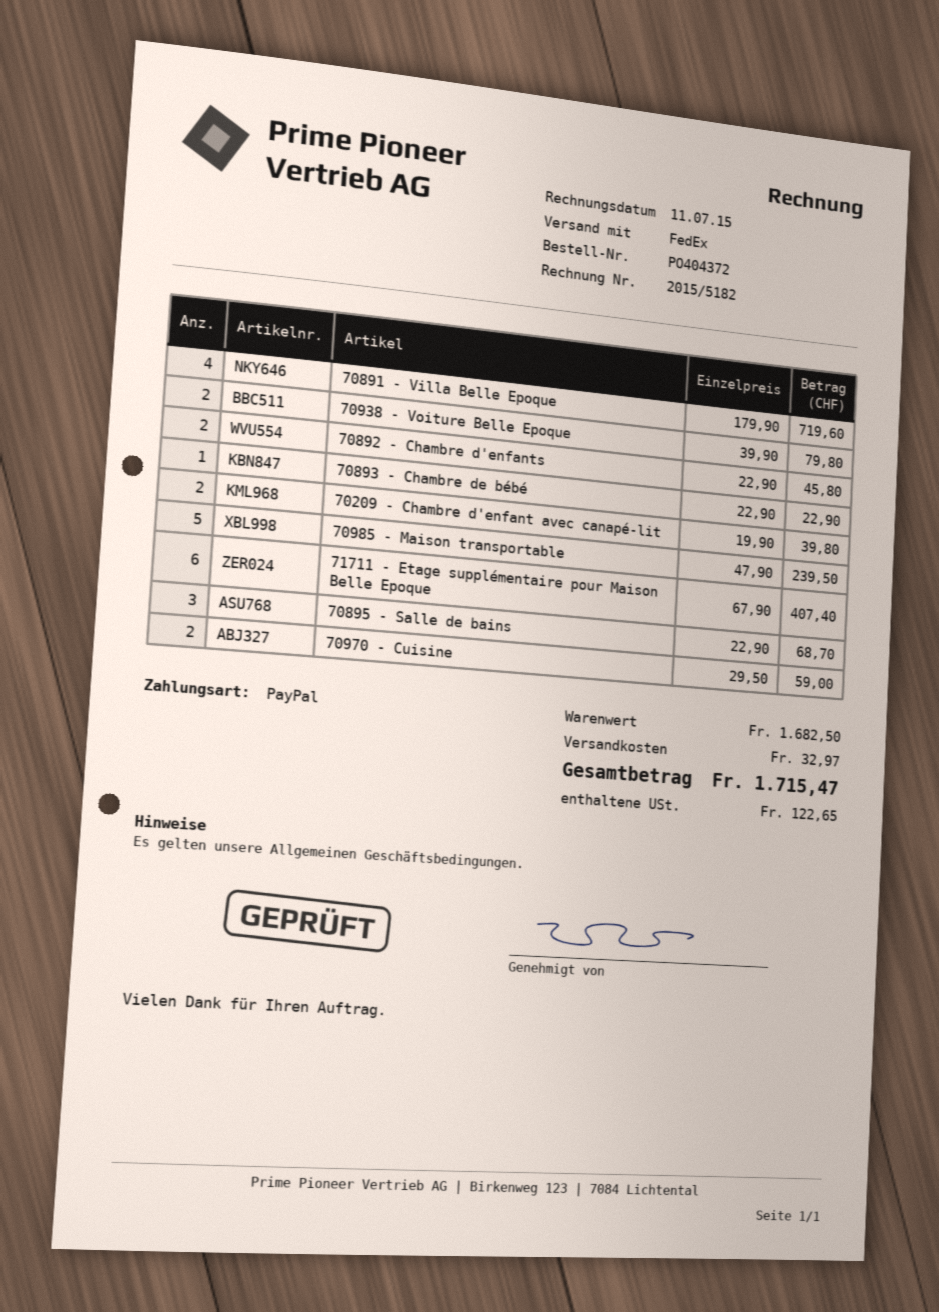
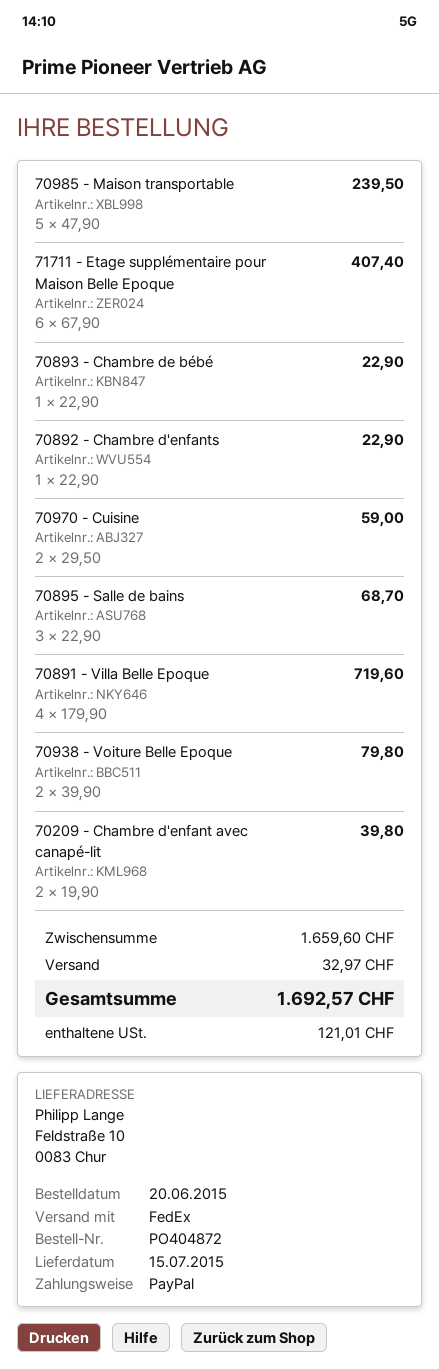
order number: PO404372 -> PO404872
70892 - Chambre d'enfants: 2 x 22.90 = 45.80 -> 1 x 22.90 = 22.90
subtotal: 1682.50 -> 1659.60
tax: 122.65 -> 121.01
total: 1715.47 -> 1692.57

